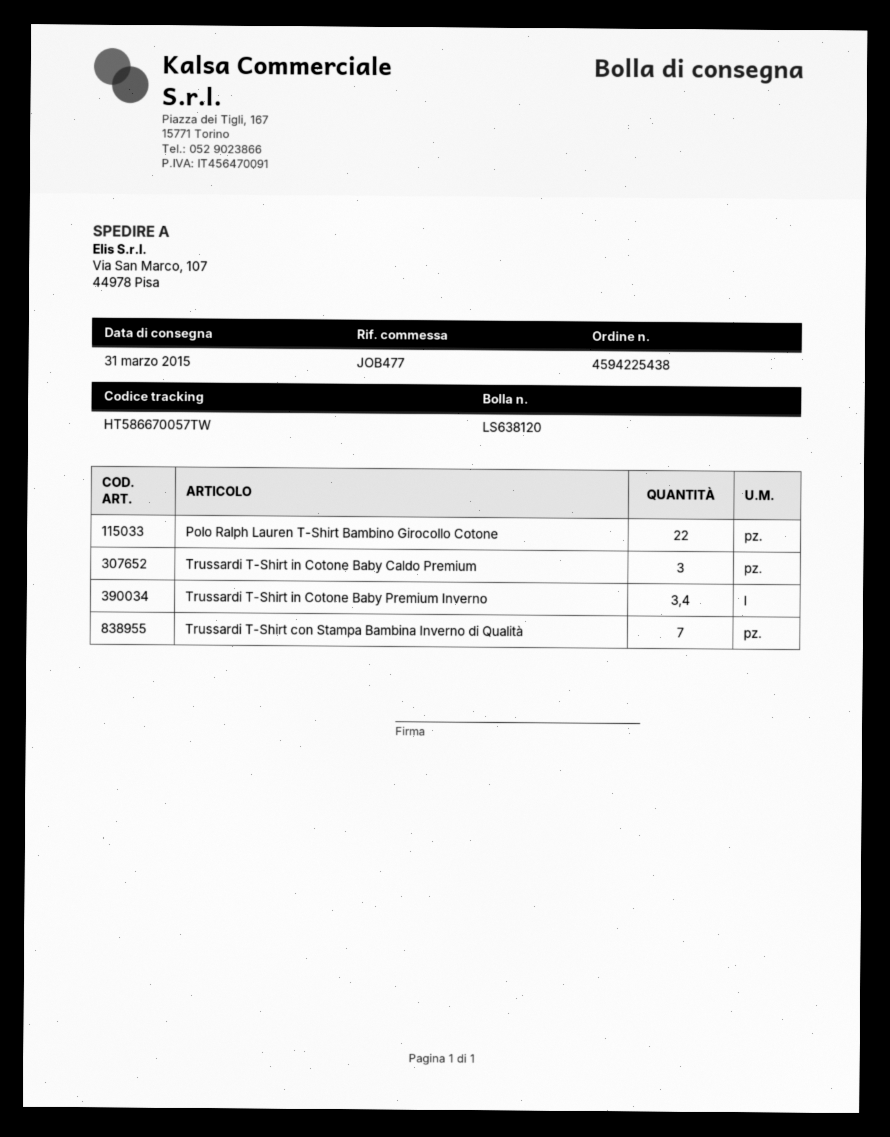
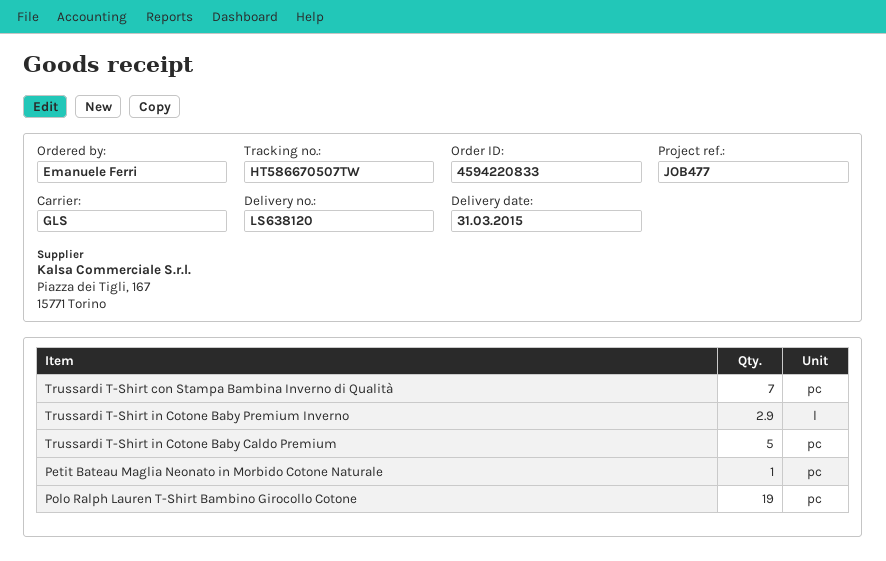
order number: 4594225438 -> 4594220833
tracking number: HT586670057TW -> HT586670507TW
Polo Ralph Lauren T-Shirt Bambino Girocollo Cotone: 22 -> 19
Trussardi T-Shirt in Cotone Baby Caldo Premium: 3 -> 5
Trussardi T-Shirt in Cotone Baby Premium Inverno: 3.4 -> 2.9
Petit Bateau Maglia Neonato in Morbido Cotone Naturale: none -> 1

